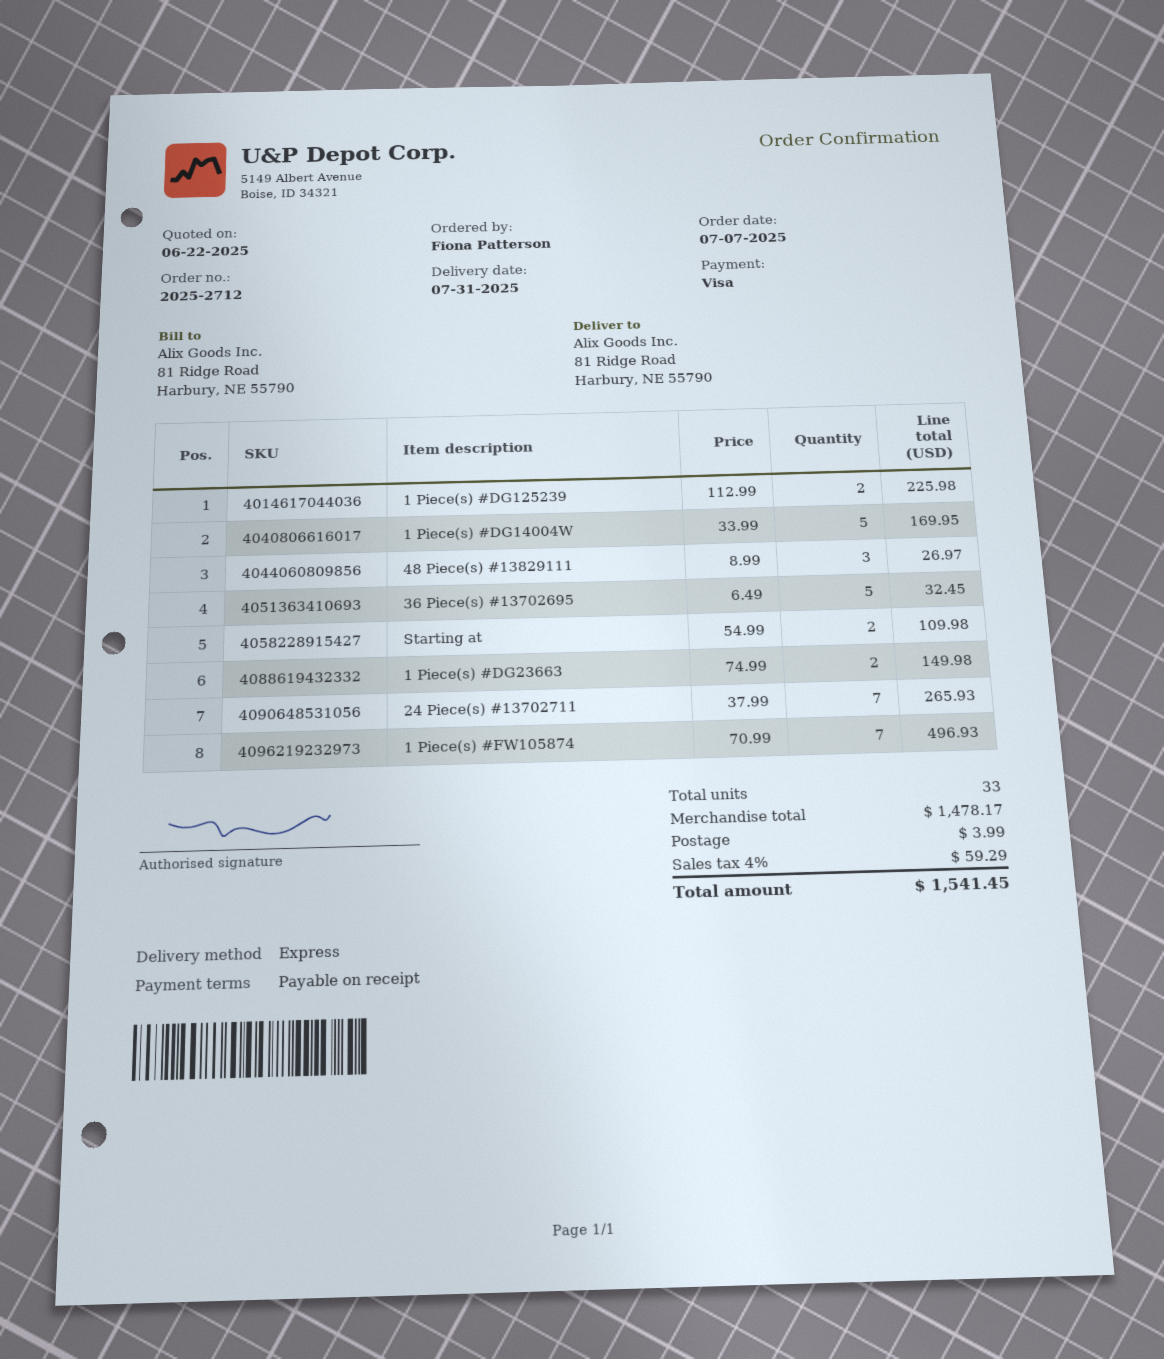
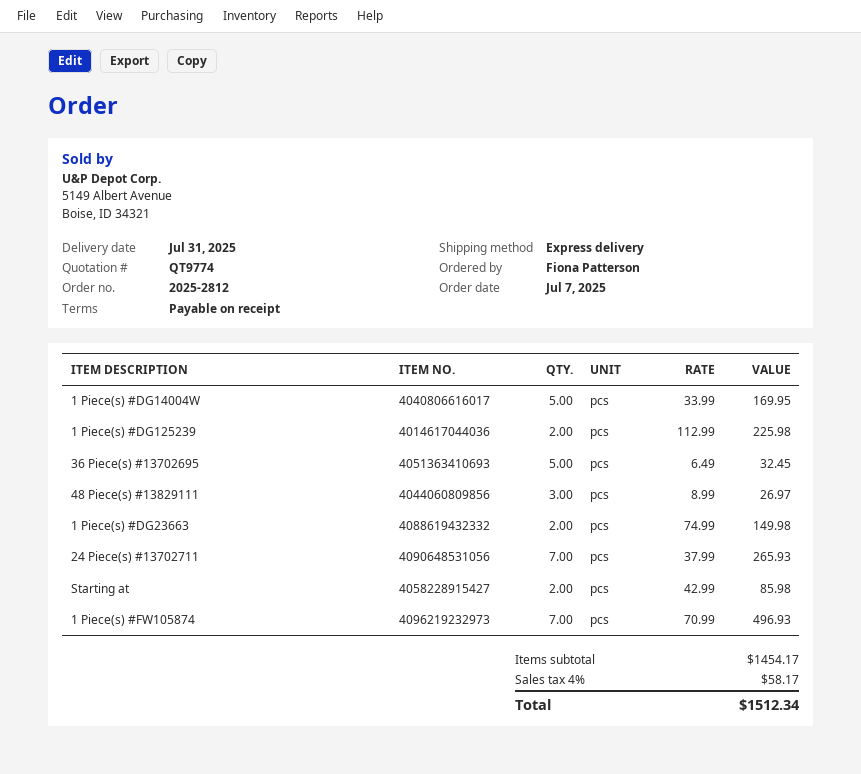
order number: 2025-2712 -> 2025-2812
Starting at: 2 x 54.99 = 109.98 -> 2 x 42.99 = 85.98
subtotal: 1478.17 -> 1454.17
shipping: 3.99 -> none
tax: 4% = 59.29 -> 4% = 58.17
total: 1541.45 -> 1512.34

